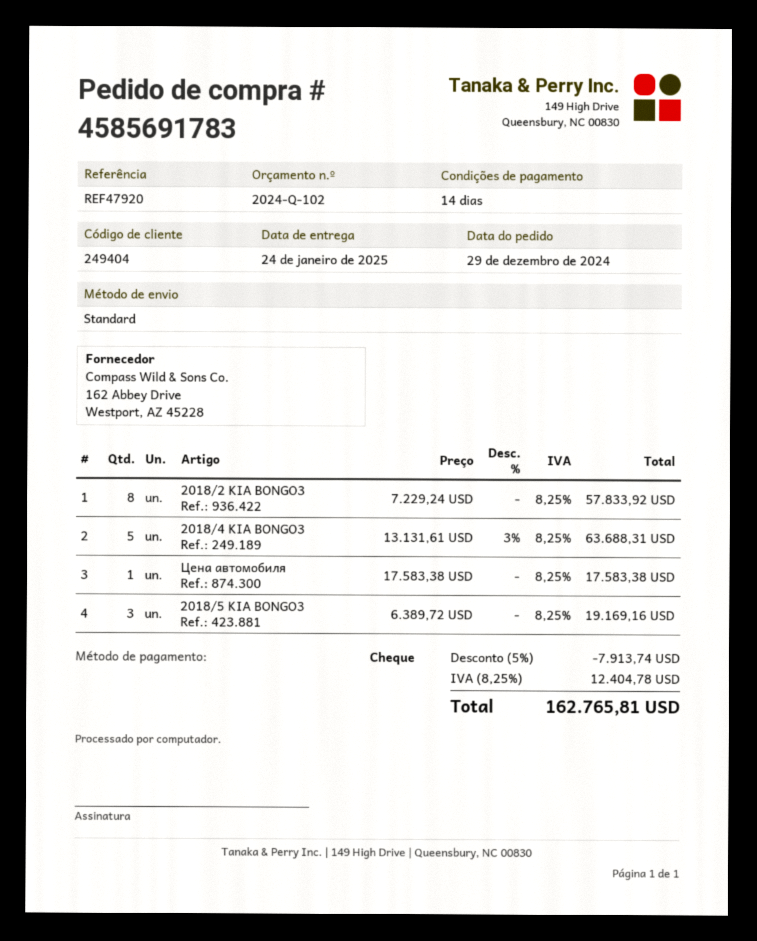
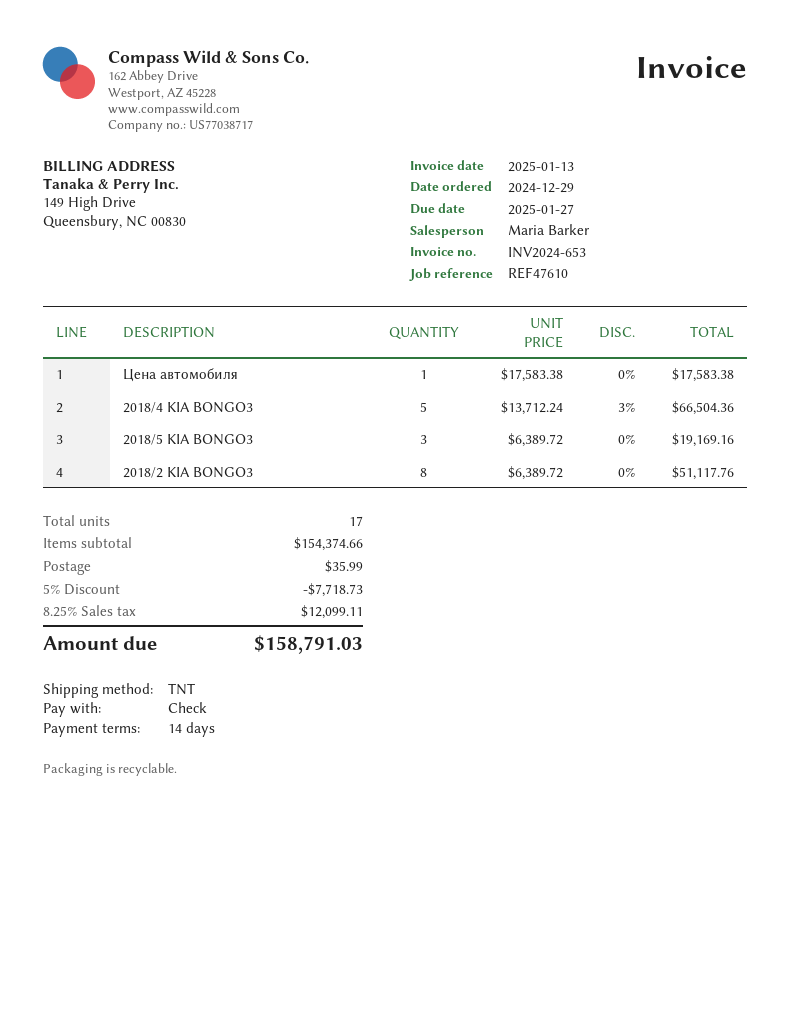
reference: REF47920 -> REF47610
shipping method: standard -> TNT
2018/2 KIA BONGO3: 8 x 7229.24 = 57833.92 -> 8 x 6389.72 = 51117.76
2018/4 KIA BONGO3: 5 x 13131.61 - 3% = 63688.31 -> 5 x 13712.24 - 3% = 66504.36
discount: 5% = 7913.74 -> 5% = 7718.73
shipping: none -> 35.99
tax: 8.25% = 12404.78 -> 8.25% = 12099.11
total: 162765.81 -> 158791.03

